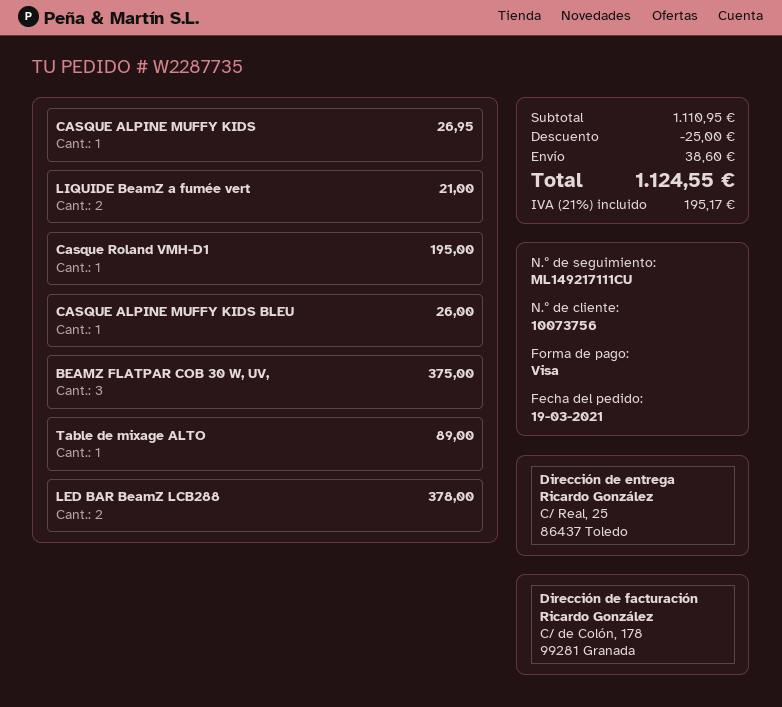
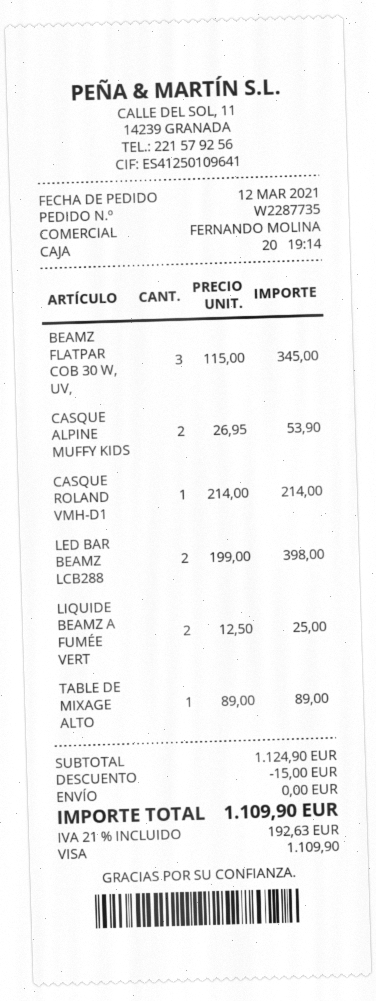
order date: 2021-03-19 -> 2021-03-12
CASQUE ALPINE MUFFY KIDS: 1 for 26.95 -> 2 for 53.90
LIQUIDE BeamZ a fumée vert: 2 for 21.00 -> 2 for 25.00
Casque Roland VMH-D1: 1 for 195.00 -> 1 for 214.00
CASQUE ALPINE MUFFY KIDS BLEU: 1 for 26.00 -> none
BEAMZ FLATPAR COB 30 W, UV,: 3 for 375.00 -> 3 for 345.00
LED BAR BeamZ LCB288: 2 for 378.00 -> 2 for 398.00
subtotal: 1110.95 -> 1124.90
discount: 25.00 -> 15.00
shipping: 38.60 -> 0.00
tax: 21% = 195.17 -> 21% = 192.63
total: 1124.55 -> 1109.90

